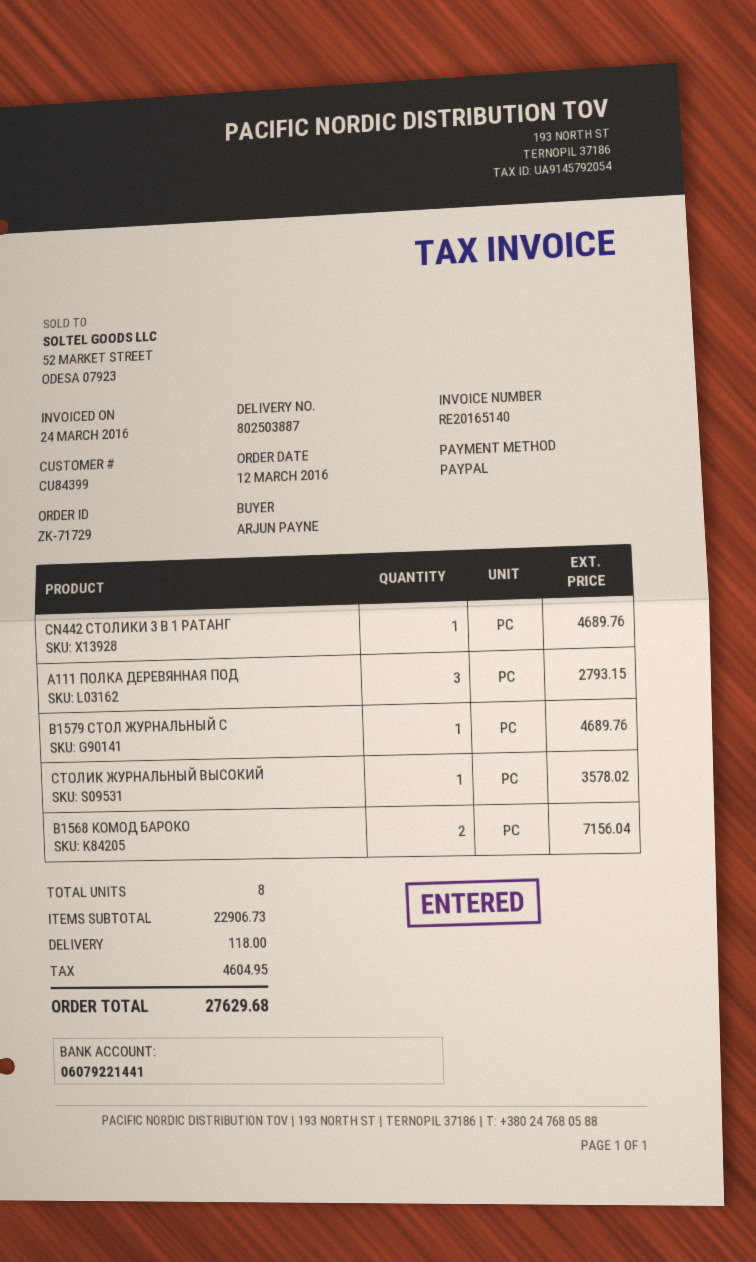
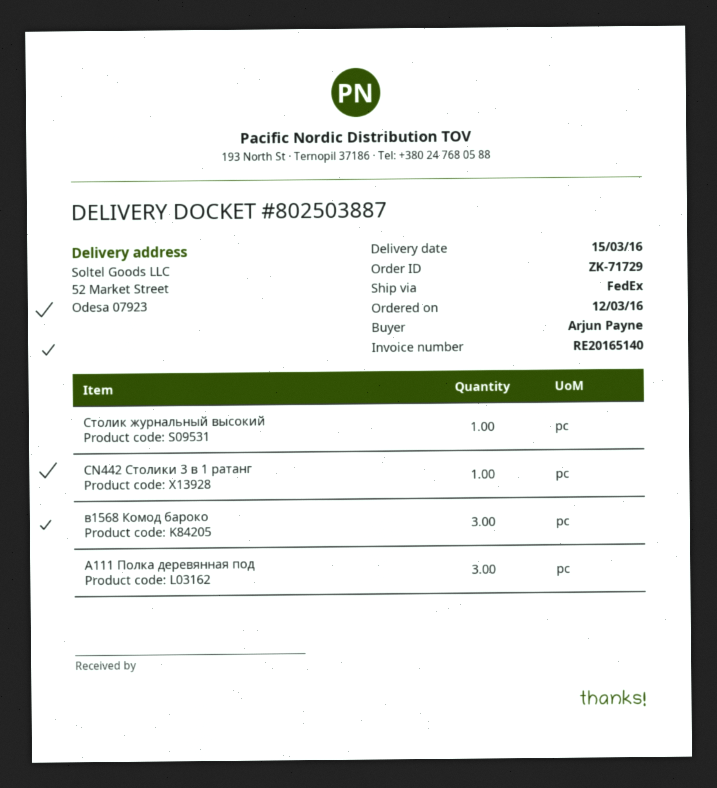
В1579 СТОЛ ЖУРНАЛЬНЫЙ С: 1 -> none
В1568 КОМОД БАРОКО: 2 -> 3

